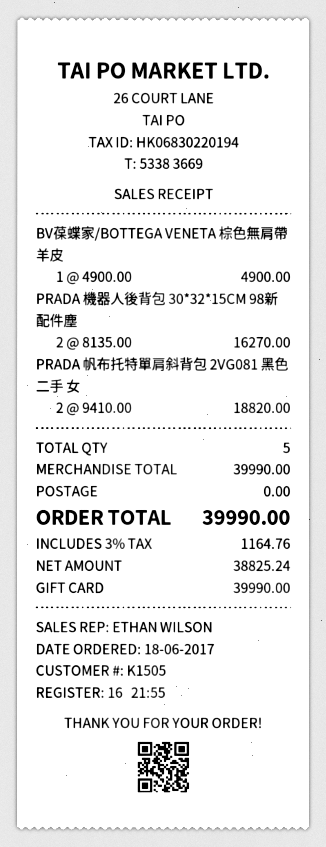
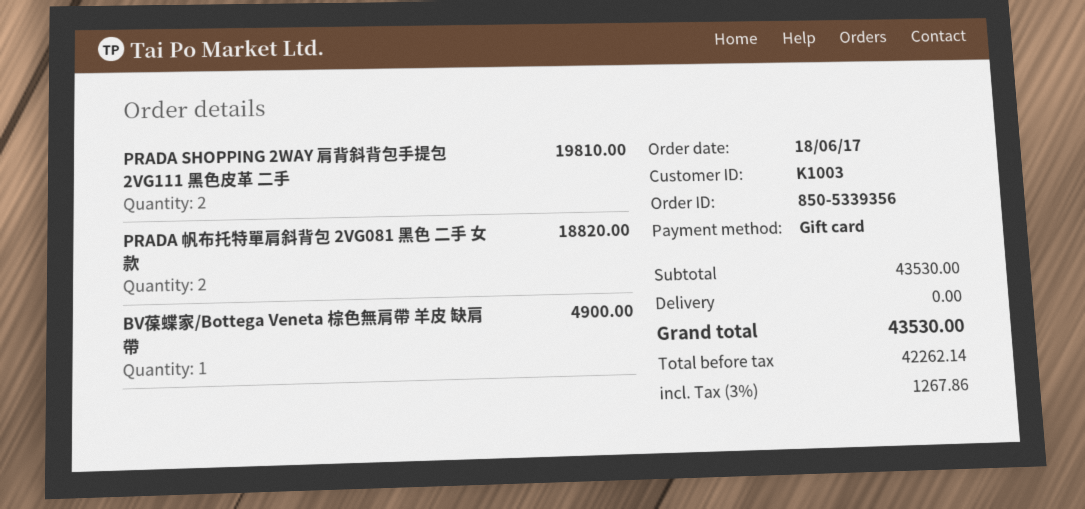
customer number: K1505 -> K1003
PRADA 機器人後背包 30*32*15CM 98新配件塵: 2 for 16270.00 -> none
PRADA SHOPPING 2WAY 肩背斜背包手提包 2VG111 黑色皮革 二手: none -> 2 for 19810.00
subtotal: 39990.00 -> 43530.00
net: 38825.24 -> 42262.14
tax: 3% = 1164.76 -> 3% = 1267.86
total: 39990.00 -> 43530.00

